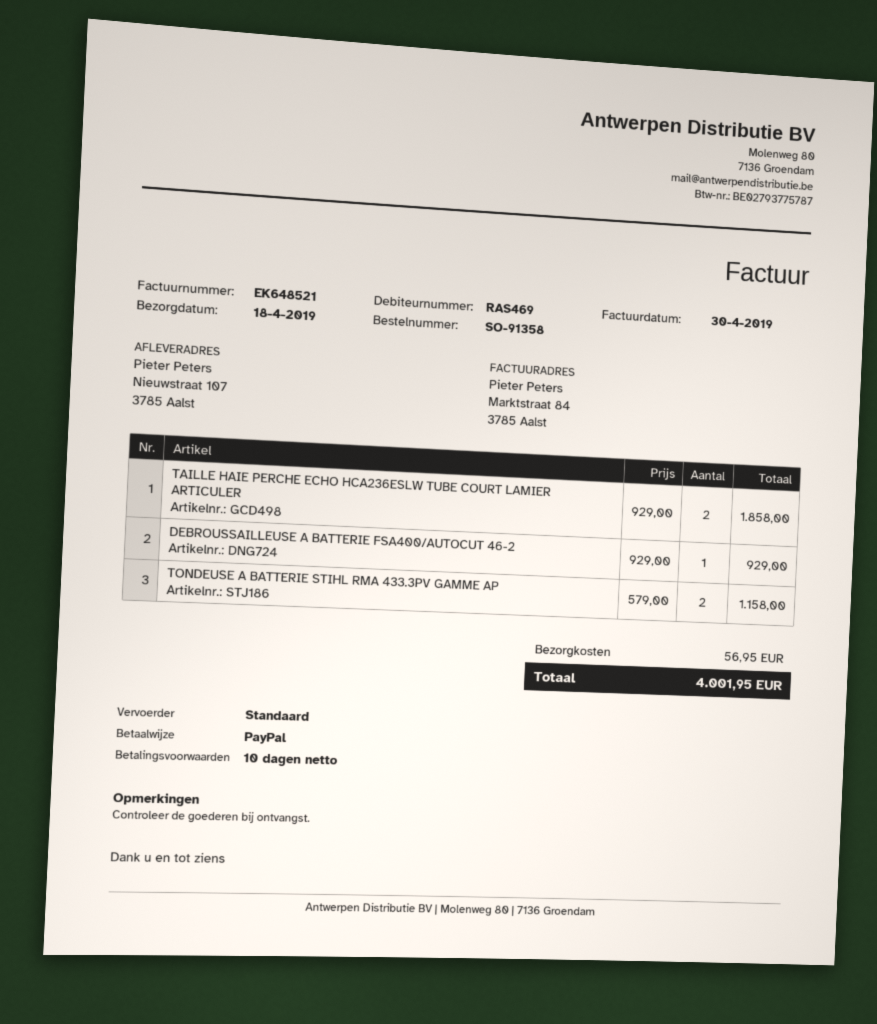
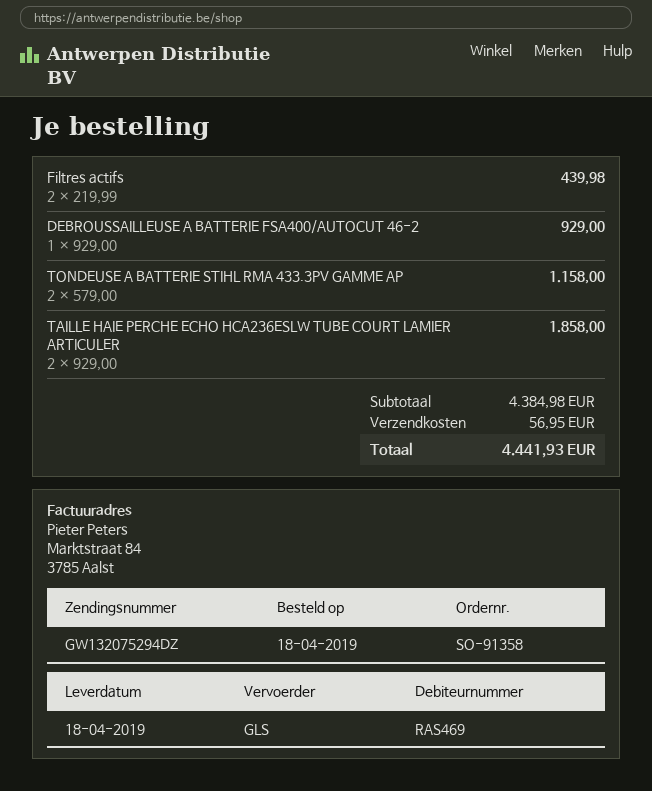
shipping method: standard -> GLS
Filtres actifs: none -> 2 x 219.99 = 439.98
total: 4001.95 -> 4441.93

